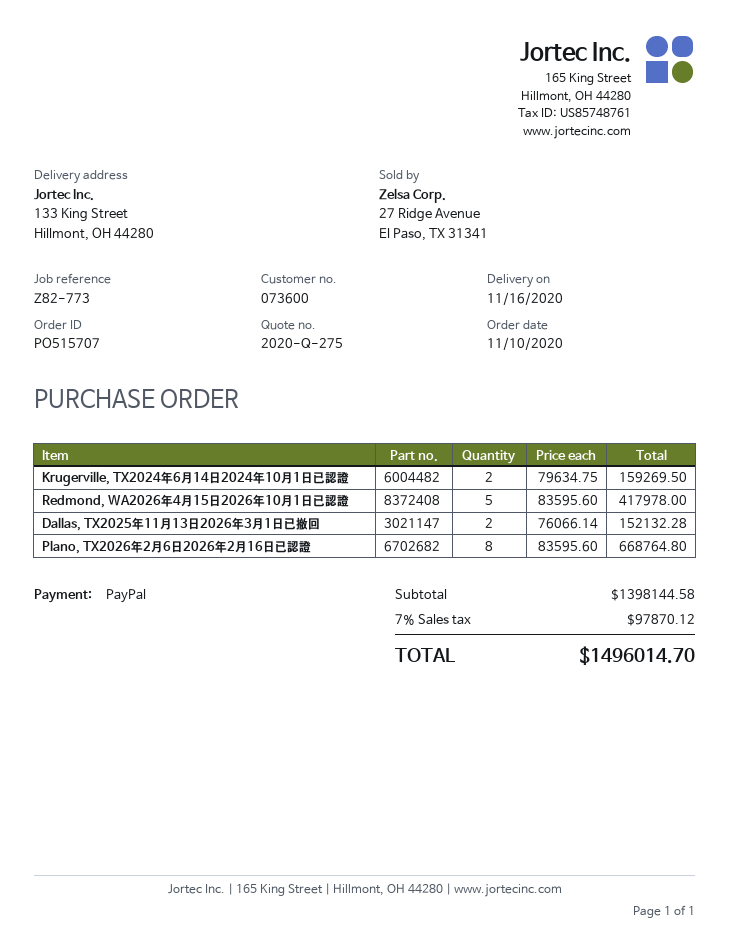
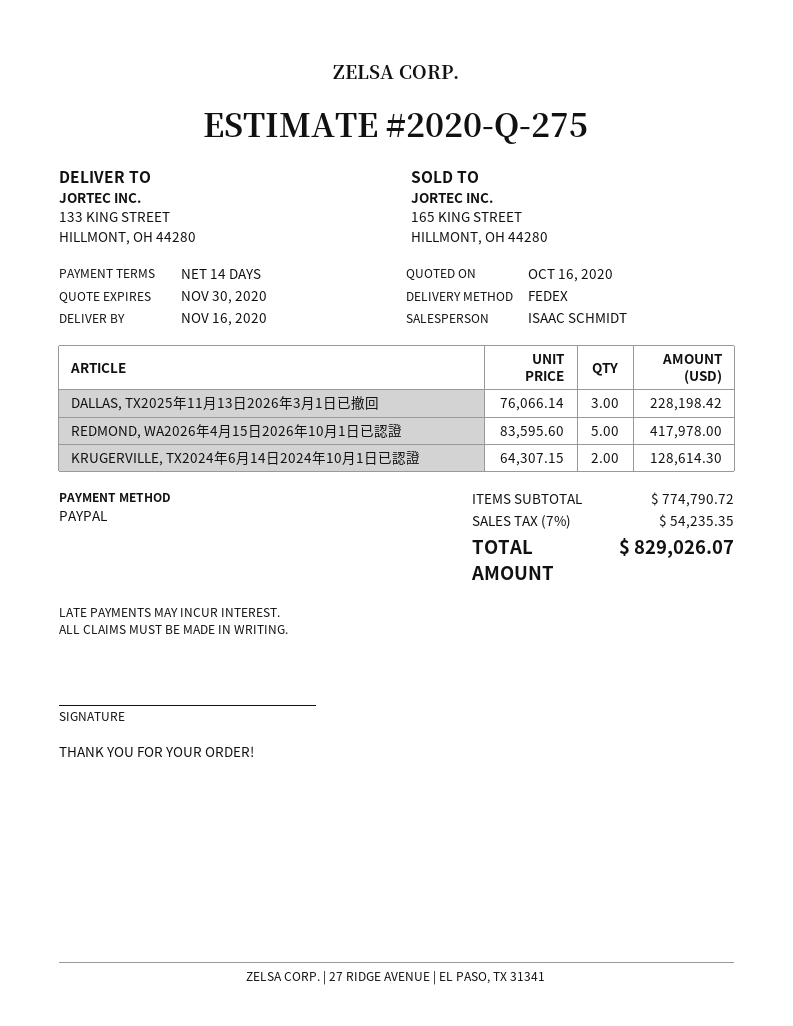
Krugerville, TX2024年6月14日2024年10月1日已認證: 2 x 79634.75 = 159269.50 -> 2 x 64307.15 = 128614.30
Dallas, TX2025年11月13日2026年3月1日已撤回: 2 x 76066.14 = 152132.28 -> 3 x 76066.14 = 228198.42
Plano, TX2026年2月6日2026年2月16日已認證: 8 x 83595.60 = 668764.80 -> none
subtotal: 1398144.58 -> 774790.72
tax: 7% = 97870.12 -> 7% = 54235.35
total: 1496014.70 -> 829026.07

